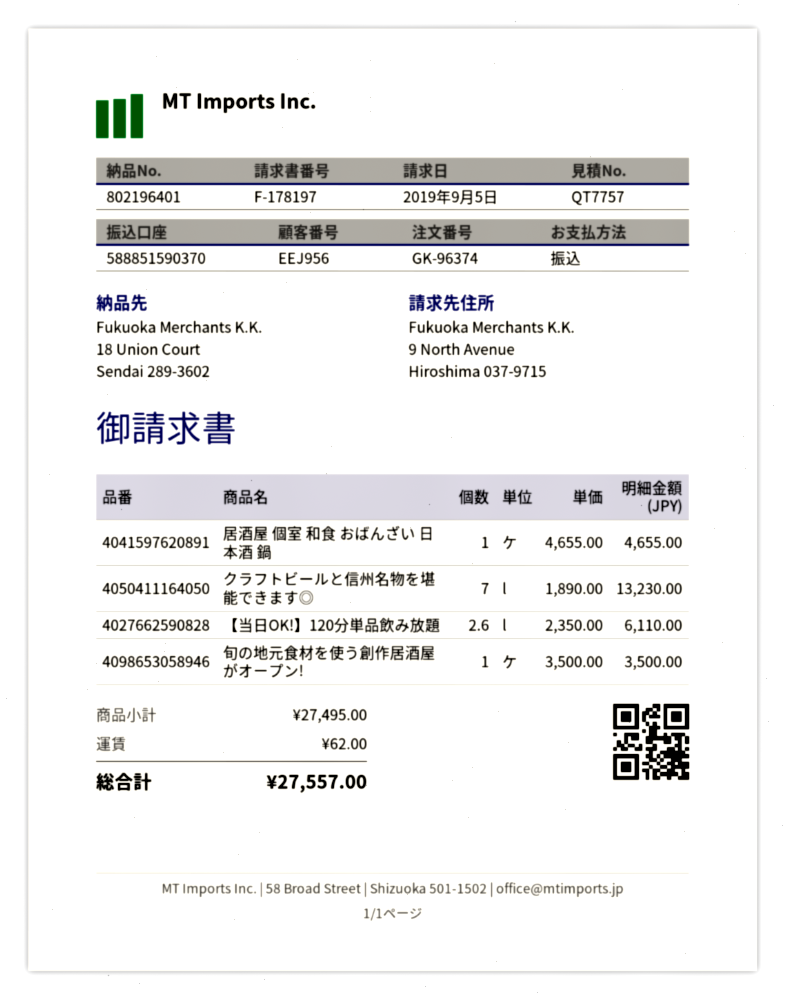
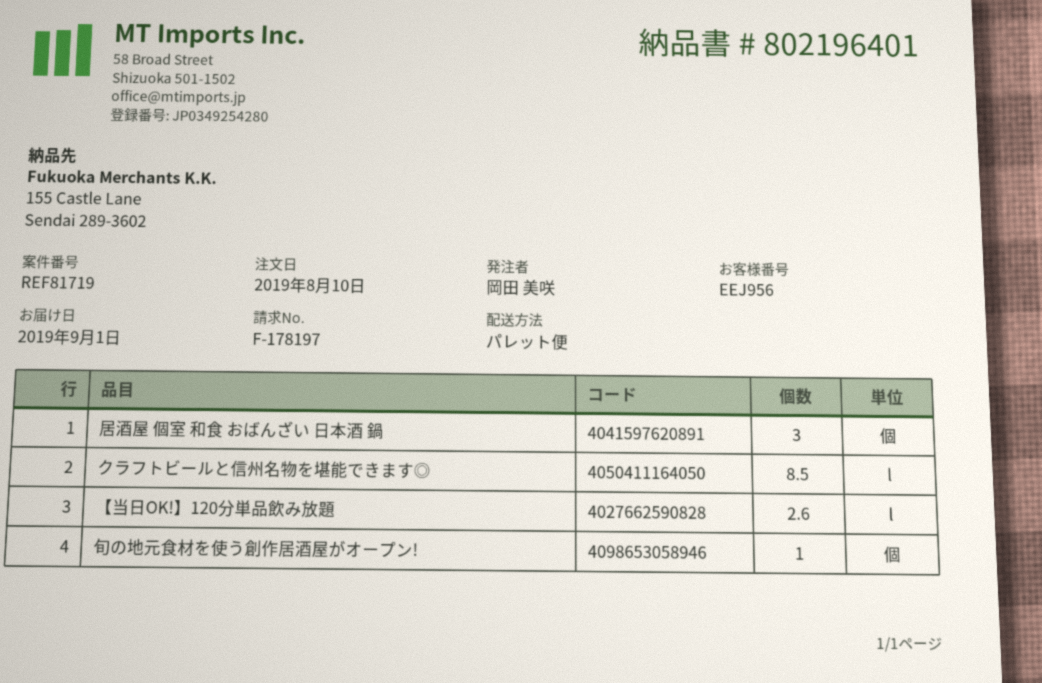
ship to: 18 Union Court, Sendai 289-3602 -> 155 Castle Lane, Sendai 289-3602
居酒屋 個室 和食 おばんざい 日本酒 鍋: 1 -> 3
クラフトビールと信州名物を堪能できます◎: 7 -> 8.5

